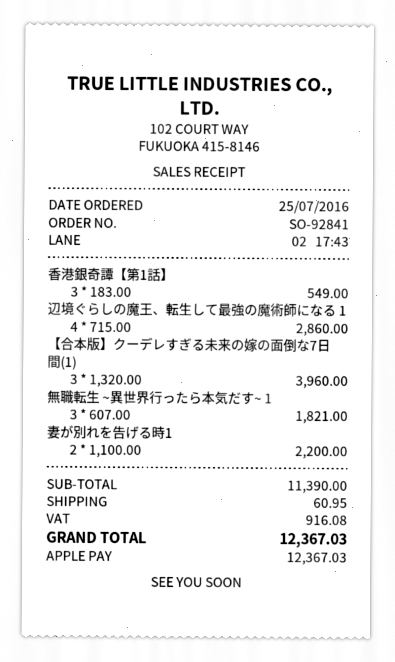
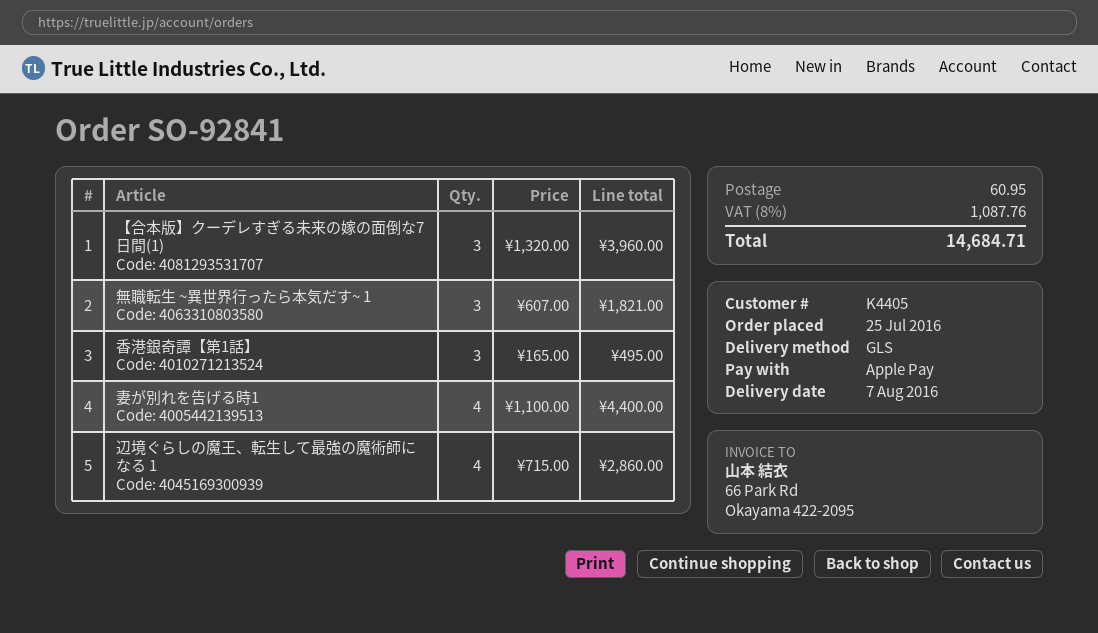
香港銀奇譚【第1話】: 3 x 183.00 = 549.00 -> 3 x 165.00 = 495.00
妻が別れを告げる時1: 2 x 1100.00 = 2200.00 -> 4 x 1100.00 = 4400.00
tax: 916.08 -> 1087.76
total: 12367.03 -> 14684.71

